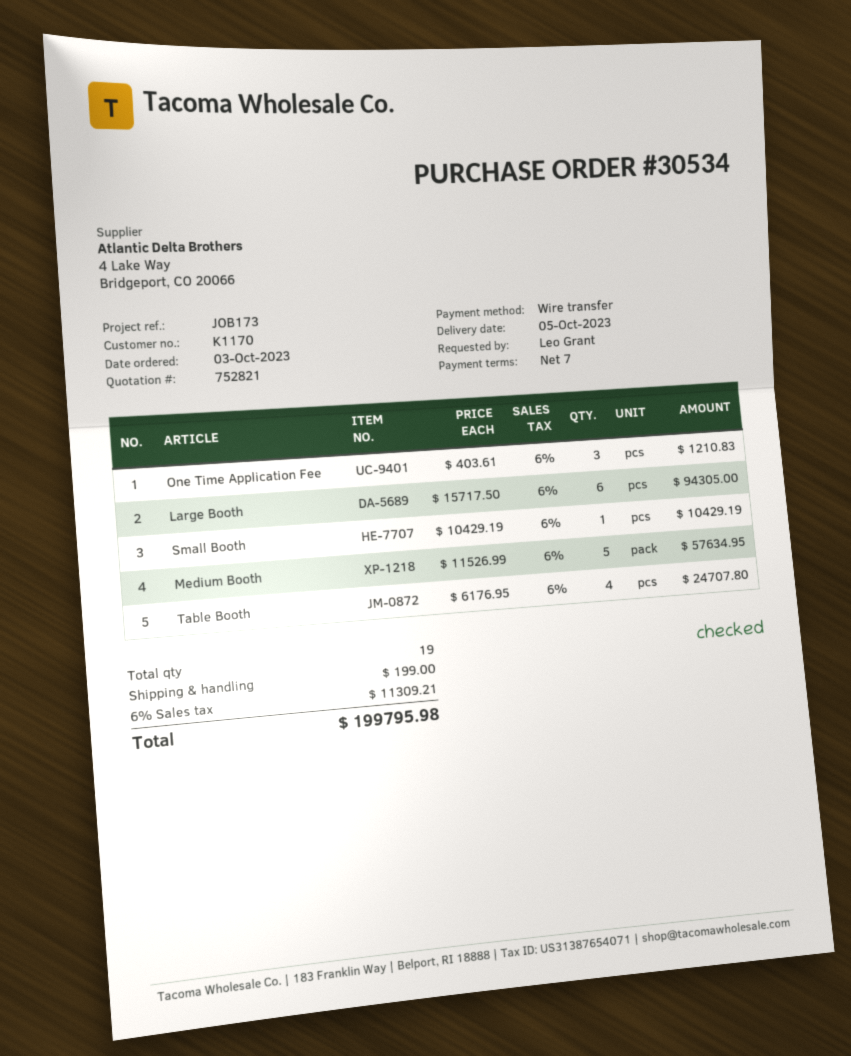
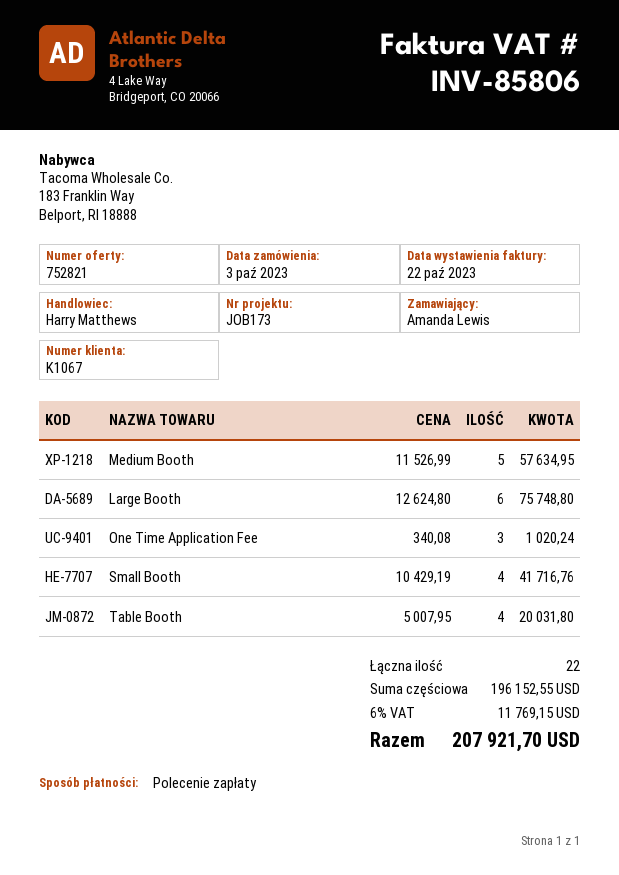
customer number: K1170 -> K1067
ordered by: Leo Grant -> Amanda Lewis
payment method: bank transfer -> direct debit
One Time Application Fee: 3 x 403.61 = 1210.83 -> 3 x 340.08 = 1020.24
Large Booth: 6 x 15717.50 = 94305.00 -> 6 x 12624.80 = 75748.80
Small Booth: 1 x 10429.19 = 10429.19 -> 4 x 10429.19 = 41716.76
Table Booth: 4 x 6176.95 = 24707.80 -> 4 x 5007.95 = 20031.80
total quantity: 19 -> 22
shipping: 199.00 -> none
tax: 6% = 11309.21 -> 6% = 11769.15
total: 199795.98 -> 207921.70

